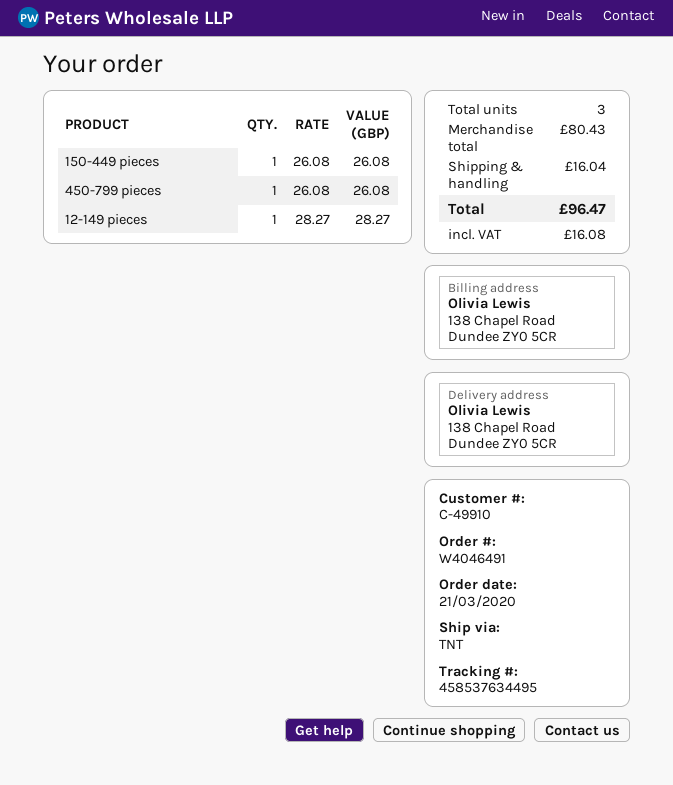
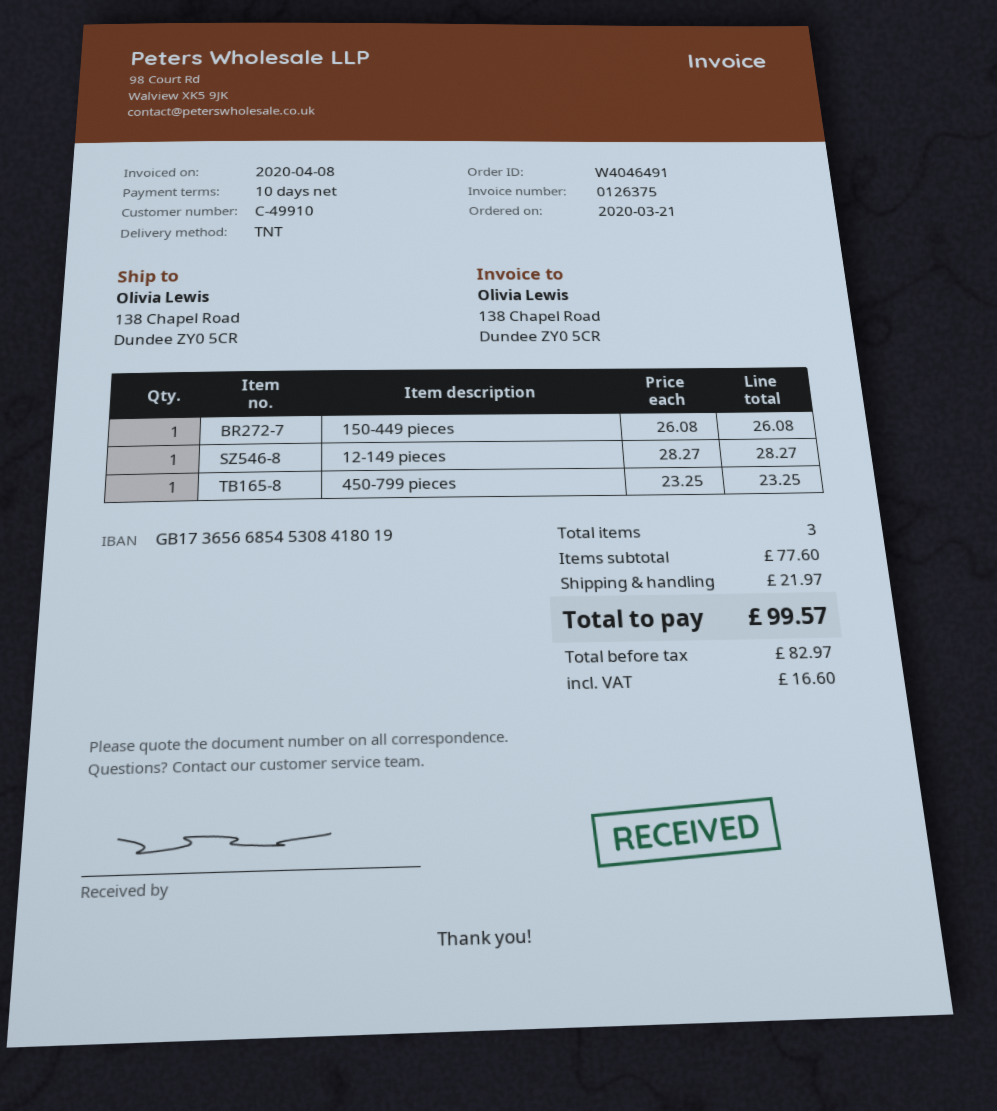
450-799 pieces: 1 x 26.08 = 26.08 -> 1 x 23.25 = 23.25
subtotal: 80.43 -> 77.60
shipping: 16.04 -> 21.97
tax: 16.08 -> 16.60
total: 96.47 -> 99.57

